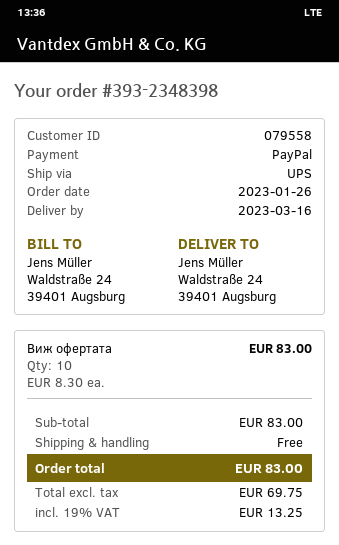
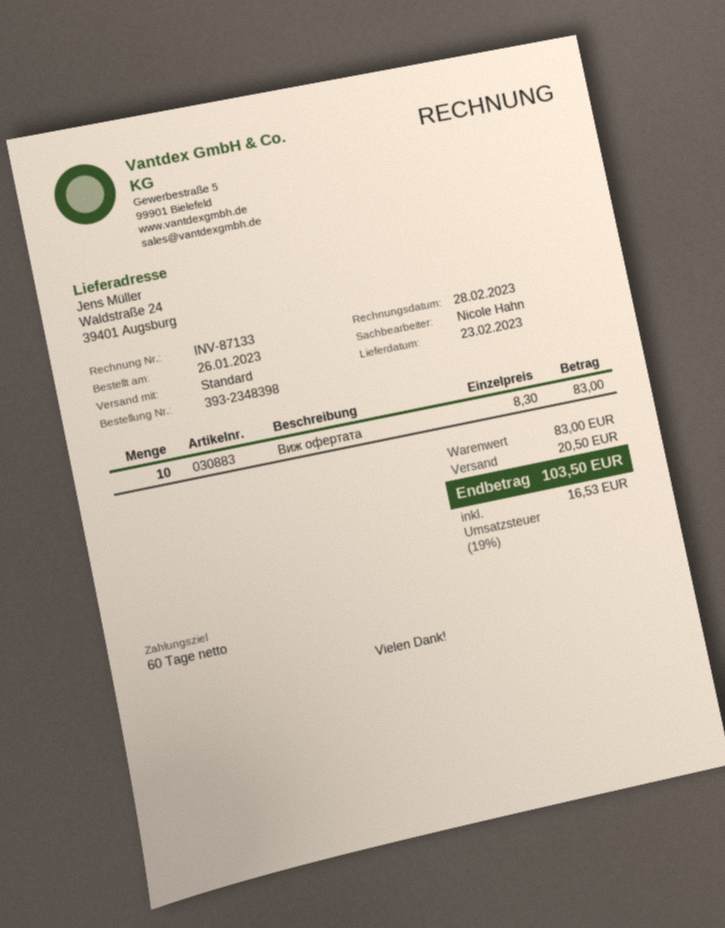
delivery date: 2023-03-16 -> 2023-02-23
shipping method: UPS -> standard
shipping: 0.00 -> 20.50
tax: 19% = 13.25 -> 19% = 16.53
total: 83.00 -> 103.50

